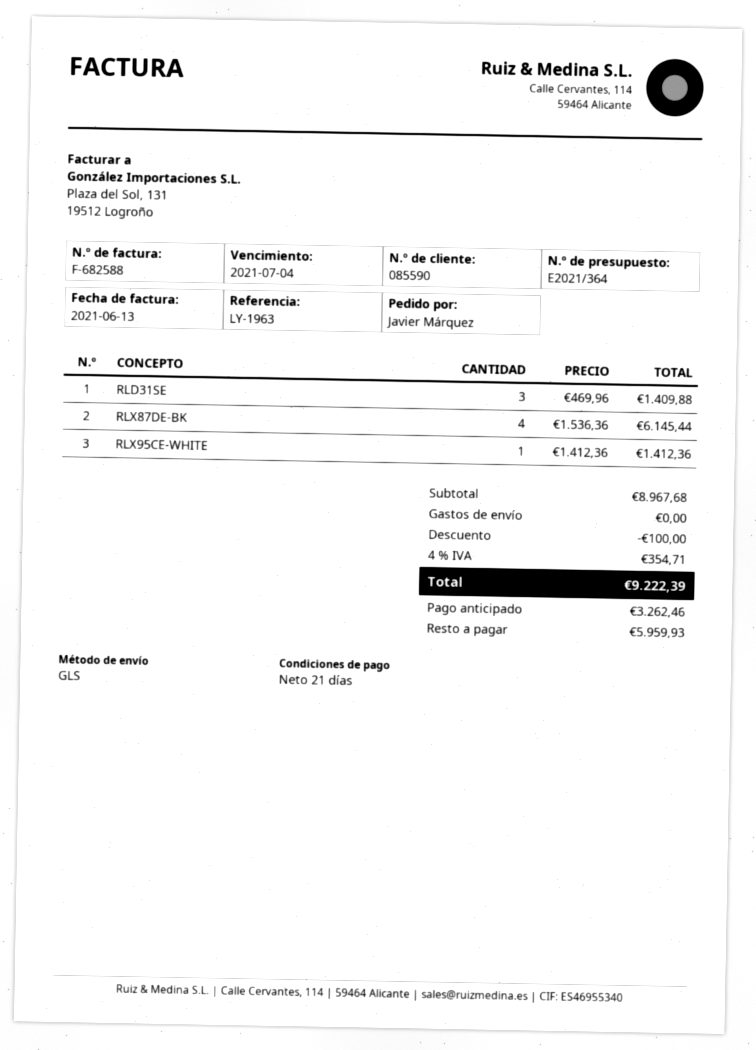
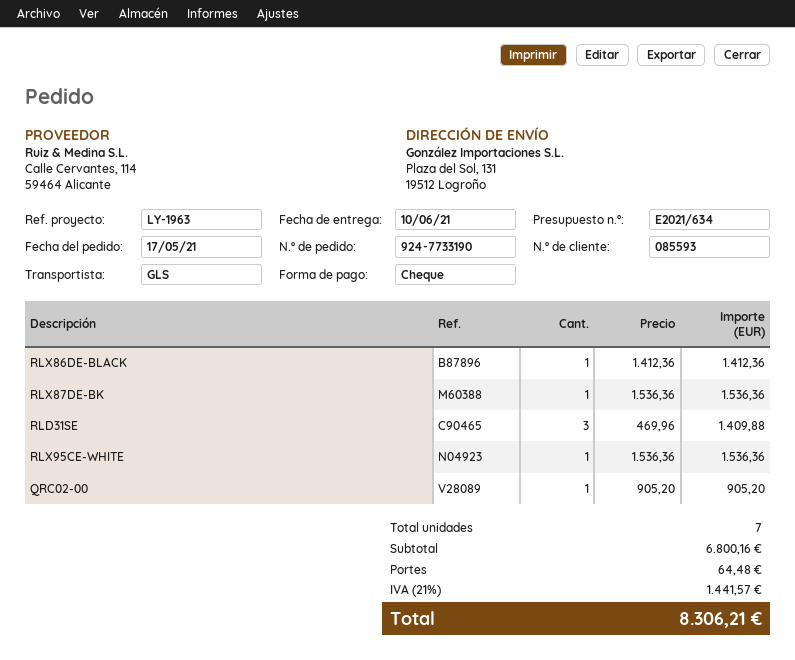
quote number: E2021/364 -> E2021/634
customer number: 085590 -> 085593
RLX87DE-BK: 4 x 1536.36 = 6145.44 -> 1 x 1536.36 = 1536.36
RLX95CE-WHITE: 1 x 1412.36 = 1412.36 -> 1 x 1536.36 = 1536.36
RLX86DE-BLACK: none -> 1 x 1412.36 = 1412.36
QRC02-00: none -> 1 x 905.20 = 905.20
subtotal: 8967.68 -> 6800.16
discount: 100.00 -> none
shipping: 0.00 -> 64.48
tax: 4% = 354.71 -> 21% = 1441.57
total: 9222.39 -> 8306.21

